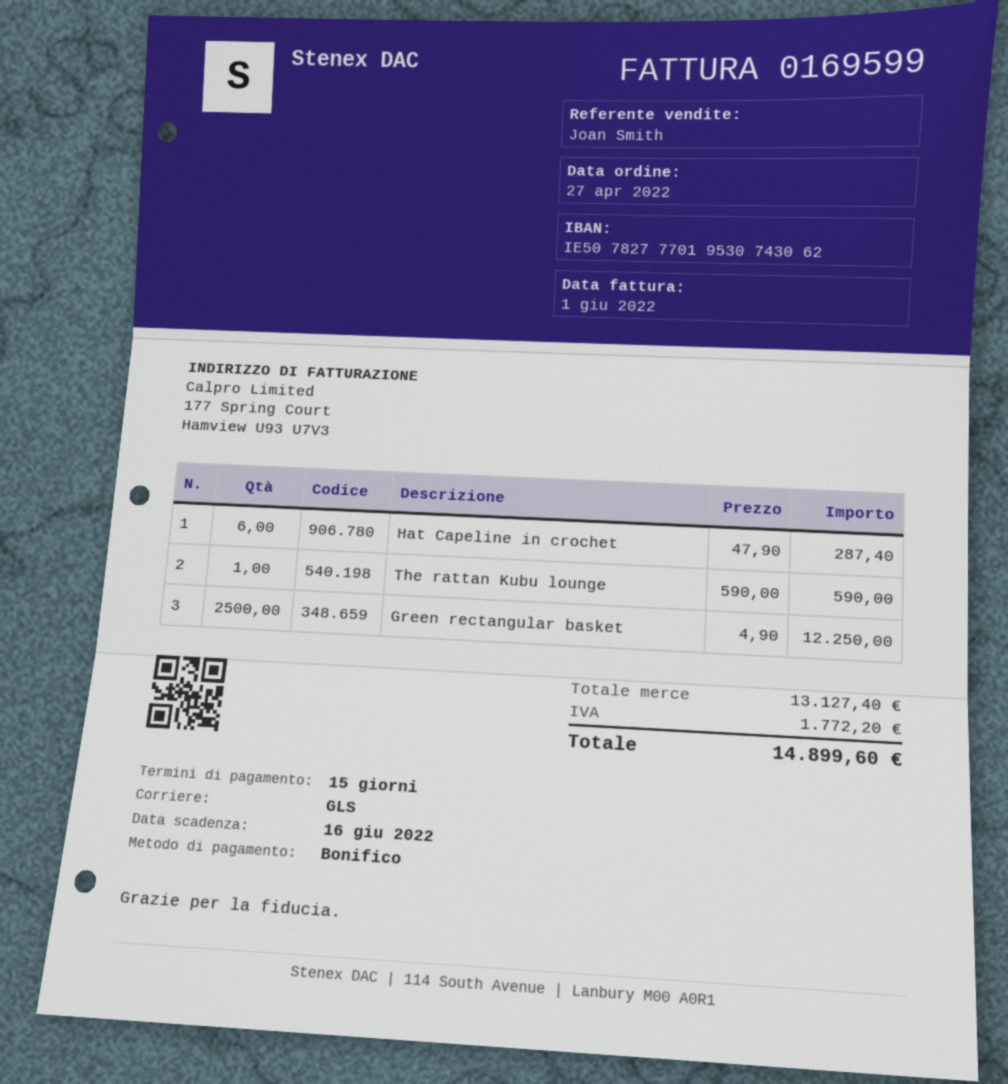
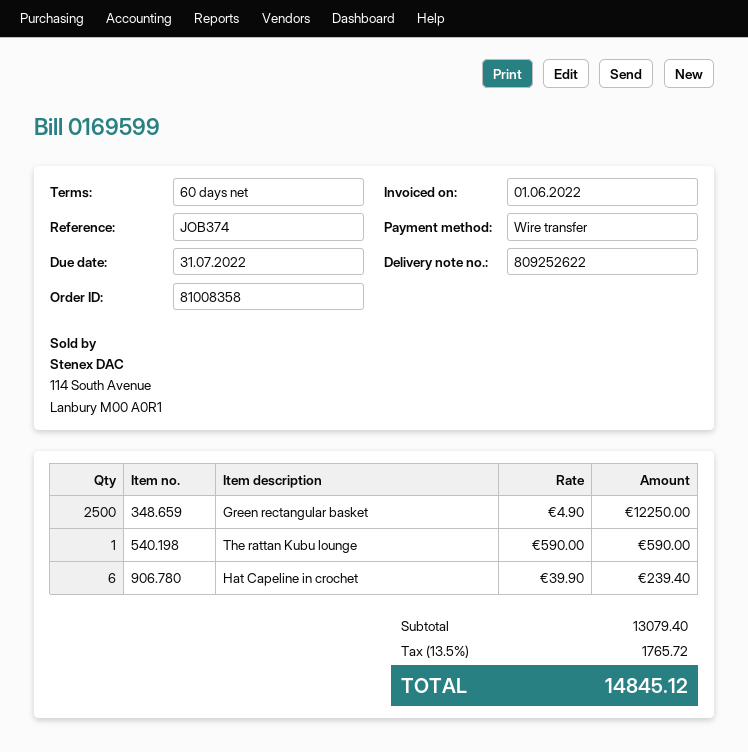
payment terms: 15 days -> 60 days
due date: 2022-06-16 -> 2022-07-31
Hat Capeline in crochet: 6 x 47.90 = 287.40 -> 6 x 39.90 = 239.40
subtotal: 13127.40 -> 13079.40
tax: 1772.20 -> 1765.72
total: 14899.60 -> 14845.12

